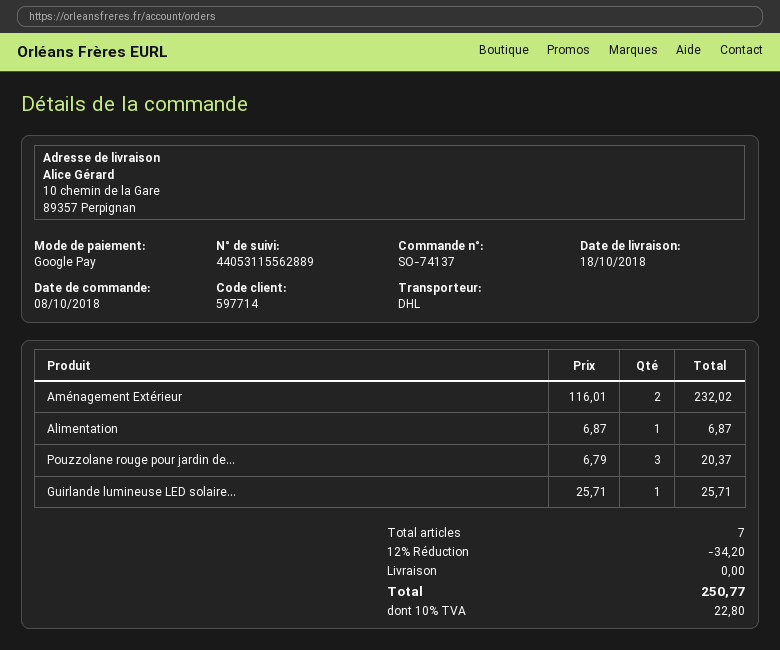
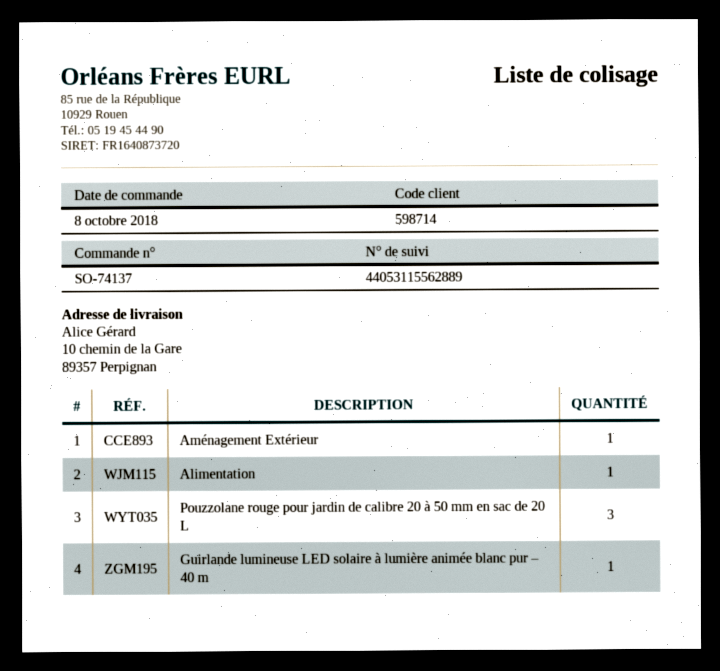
customer number: 597714 -> 598714
Aménagement Extérieur: 2 -> 1

